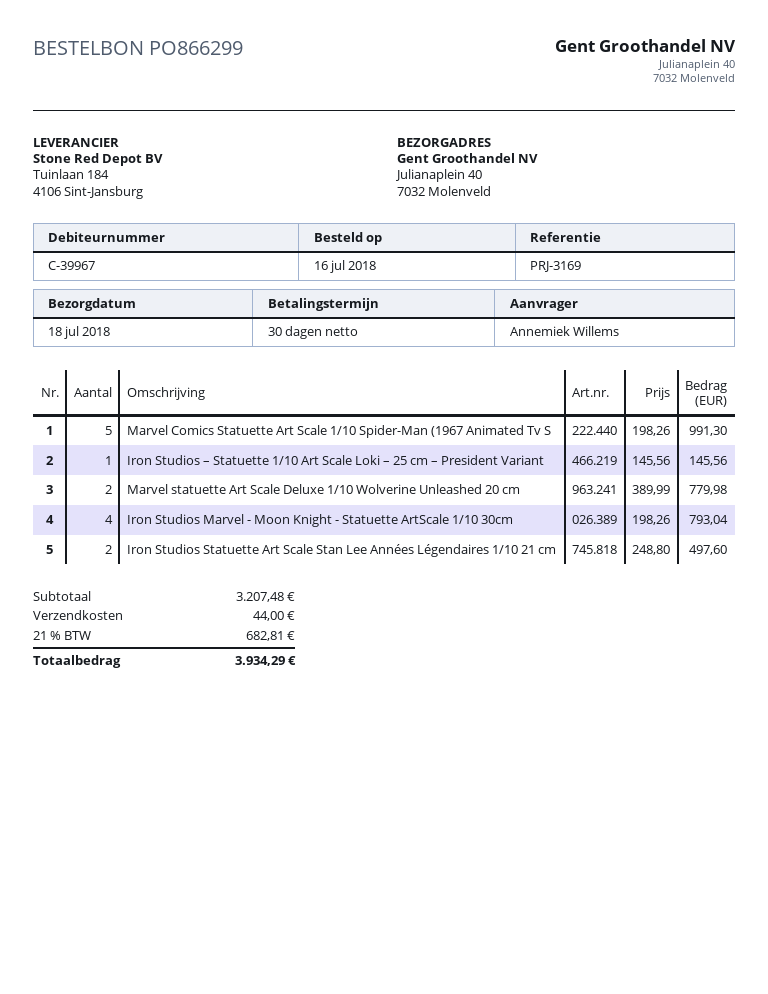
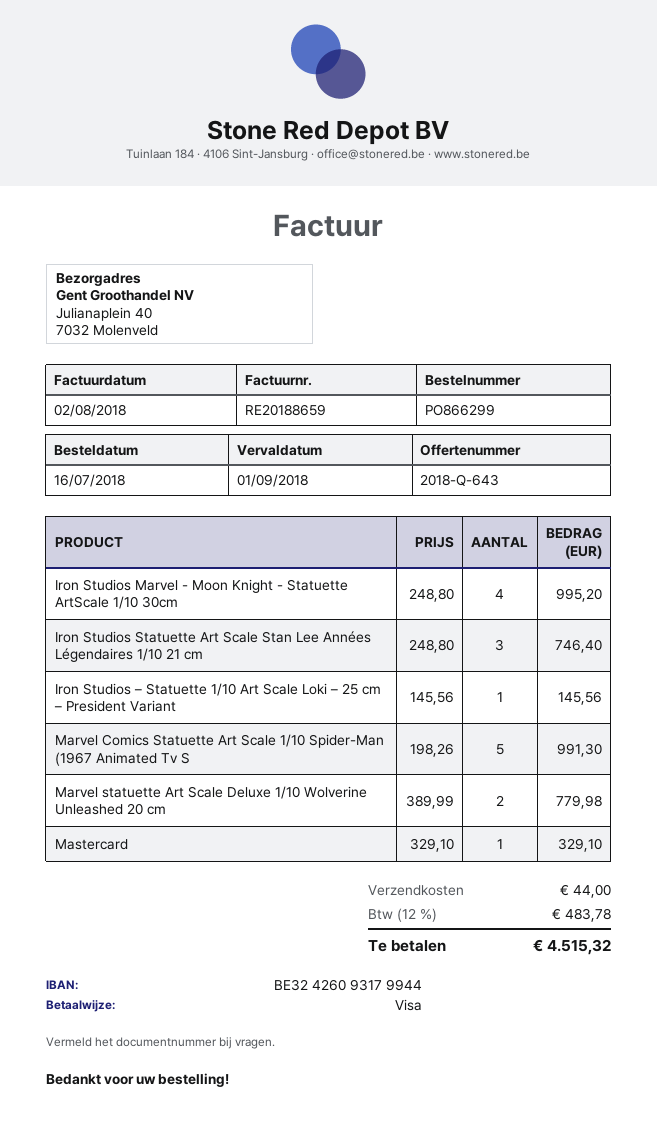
Iron Studios Marvel - Moon Knight - Statuette ArtScale 1/10 30cm: 4 x 198.26 = 793.04 -> 4 x 248.80 = 995.20
Iron Studios Statuette Art Scale Stan Lee Années Légendaires 1/10 21 cm: 2 x 248.80 = 497.60 -> 3 x 248.80 = 746.40
Mastercard: none -> 1 x 329.10 = 329.10
tax: 21% = 682.81 -> 12% = 483.78
total: 3934.29 -> 4515.32

